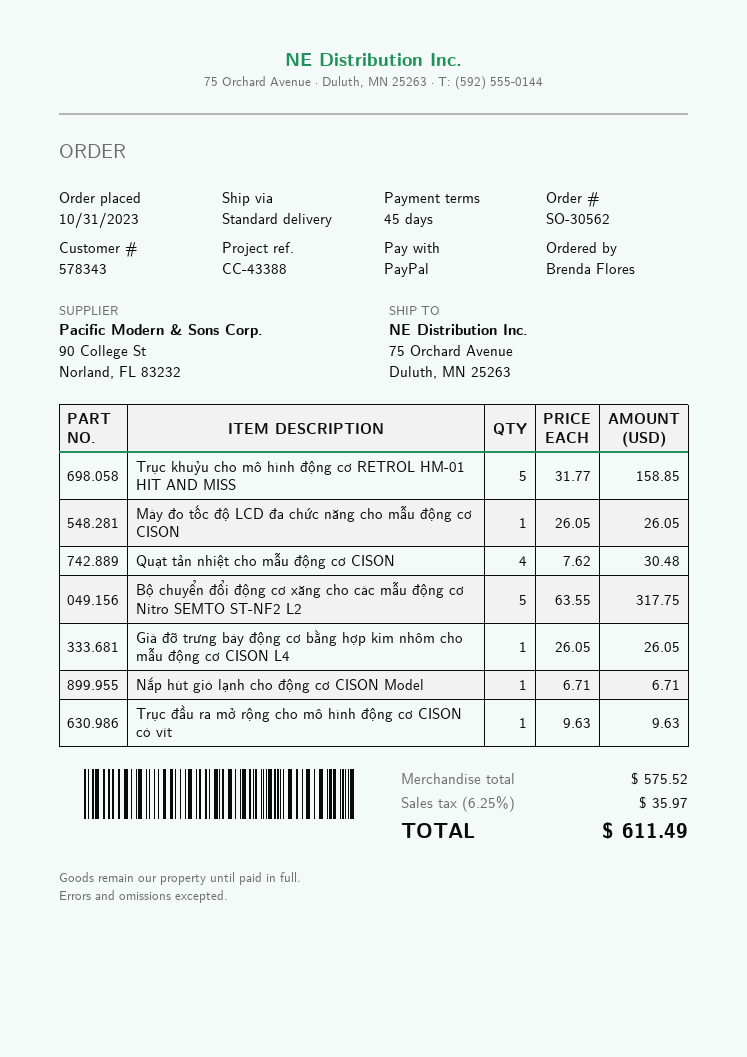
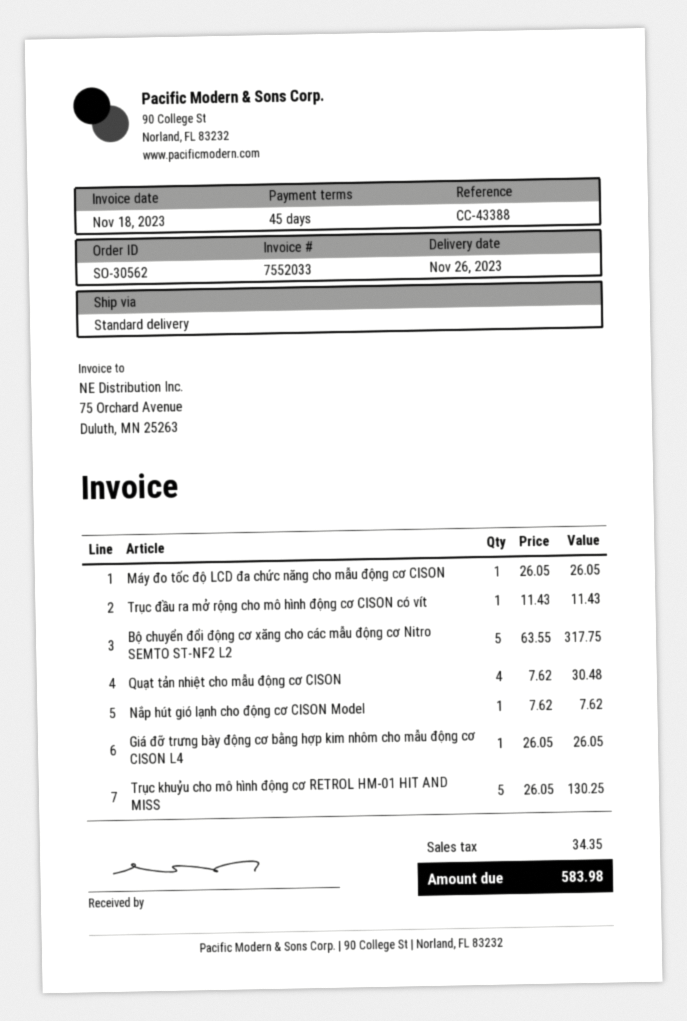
Trục khuỷu cho mô hình động cơ RETROL HM-01 HIT AND MISS: 5 x 31.77 = 158.85 -> 5 x 26.05 = 130.25
Nắp hút gió lạnh cho động cơ CISON Model: 1 x 6.71 = 6.71 -> 1 x 7.62 = 7.62
Trục đầu ra mở rộng cho mô hình động cơ CISON có vít: 1 x 9.63 = 9.63 -> 1 x 11.43 = 11.43
tax: 35.97 -> 34.35
total: 611.49 -> 583.98

